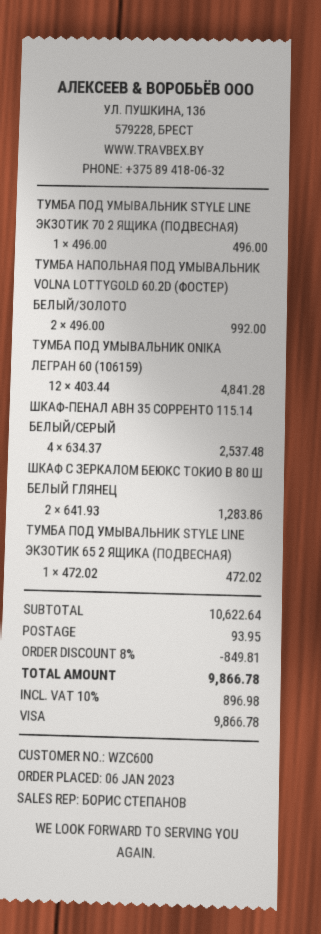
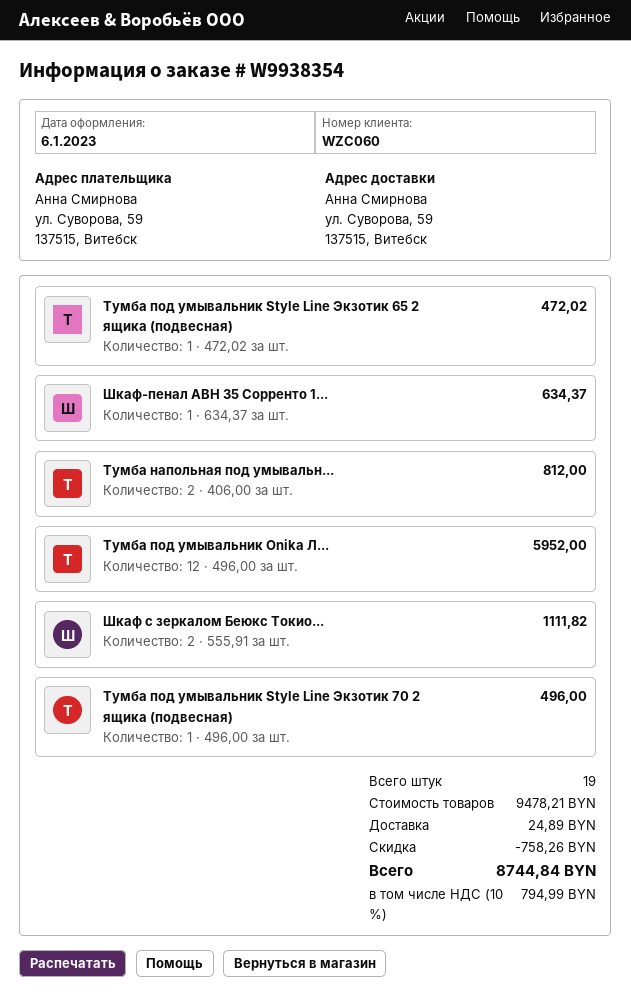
customer number: WZC600 -> WZC060
ТУМБА НАПОЛЬНАЯ ПОД УМЫВАЛЬНИК VOLNA LOTTYGOLD 60.2D (ФОСТЕР) БЕЛЫЙ/ЗОЛОТО: 2 x 496.00 = 992.00 -> 2 x 406.00 = 812.00
ТУМБА ПОД УМЫВАЛЬНИК ONIKA ЛЕГРАН 60 (106159): 12 x 403.44 = 4841.28 -> 12 x 496.00 = 5952.00
ШКАФ-ПЕНАЛ АВН 35 СОРРЕНТО 115.14 БЕЛЫЙ/СЕРЫЙ: 4 x 634.37 = 2537.48 -> 1 x 634.37 = 634.37
ШКАФ С ЗЕРКАЛОМ БЕЮКС ТОКИО В 80 Ш БЕЛЫЙ ГЛЯНЕЦ: 2 x 641.93 = 1283.86 -> 2 x 555.91 = 1111.82
subtotal: 10622.64 -> 9478.21
discount: 849.81 -> 758.26
shipping: 93.95 -> 24.89
tax: 10% = 896.98 -> 10% = 794.99
total: 9866.78 -> 8744.84

